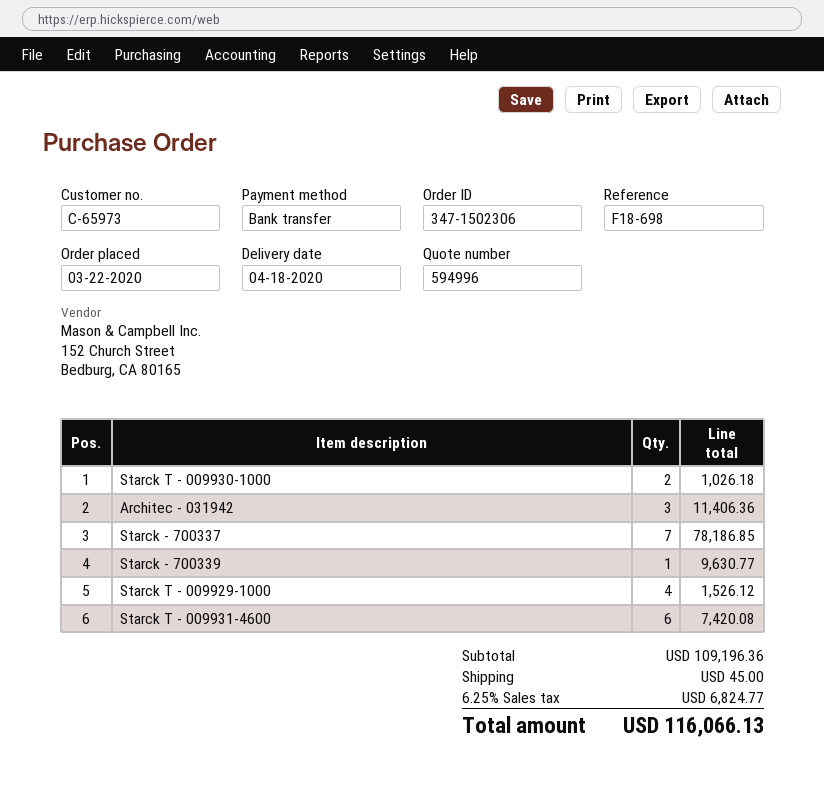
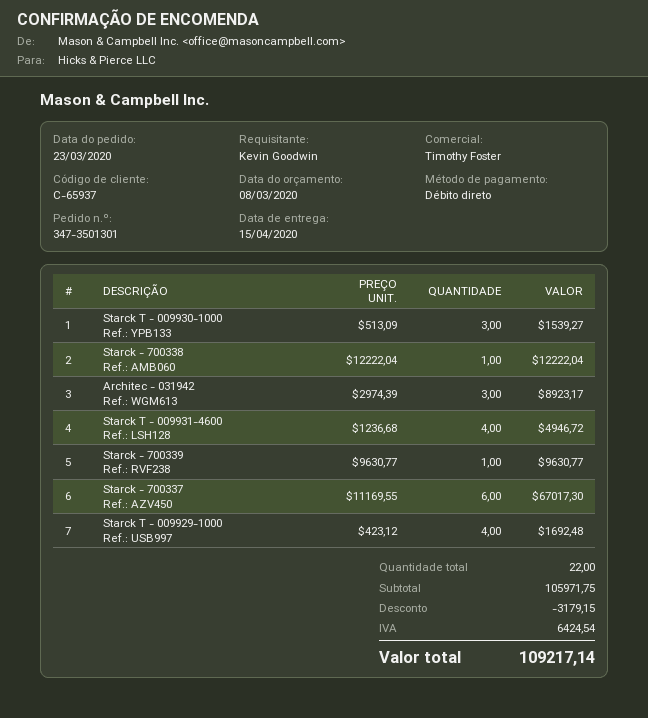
order number: 347-1502306 -> 347-3501301
order date: 2020-03-22 -> 2020-03-23
delivery date: 2020-04-18 -> 2020-04-15
customer number: C-65973 -> C-65937
payment method: bank transfer -> direct debit
Starck T - 009930-1000: 2 for 1026.18 -> 3 for 1539.27
Architec - 031942: 3 for 11406.36 -> 3 for 8923.17
Starck - 700337: 7 for 78186.85 -> 6 for 67017.30
Starck T - 009929-1000: 4 for 1526.12 -> 4 for 1692.48
Starck T - 009931-4600: 6 for 7420.08 -> 4 for 4946.72
Starck - 700338: none -> 1 for 12222.04
subtotal: 109196.36 -> 105971.75
discount: none -> 3179.15
shipping: 45.00 -> none
tax: 6824.77 -> 6424.54
total: 116066.13 -> 109217.14

